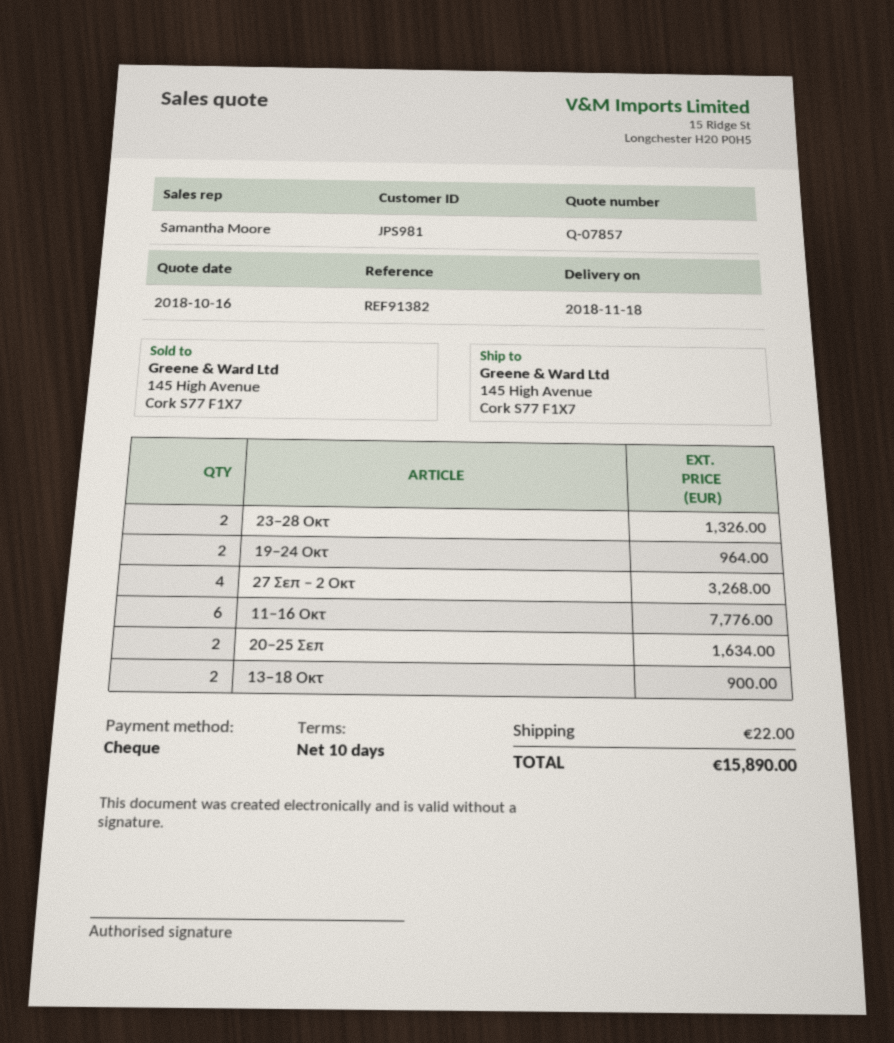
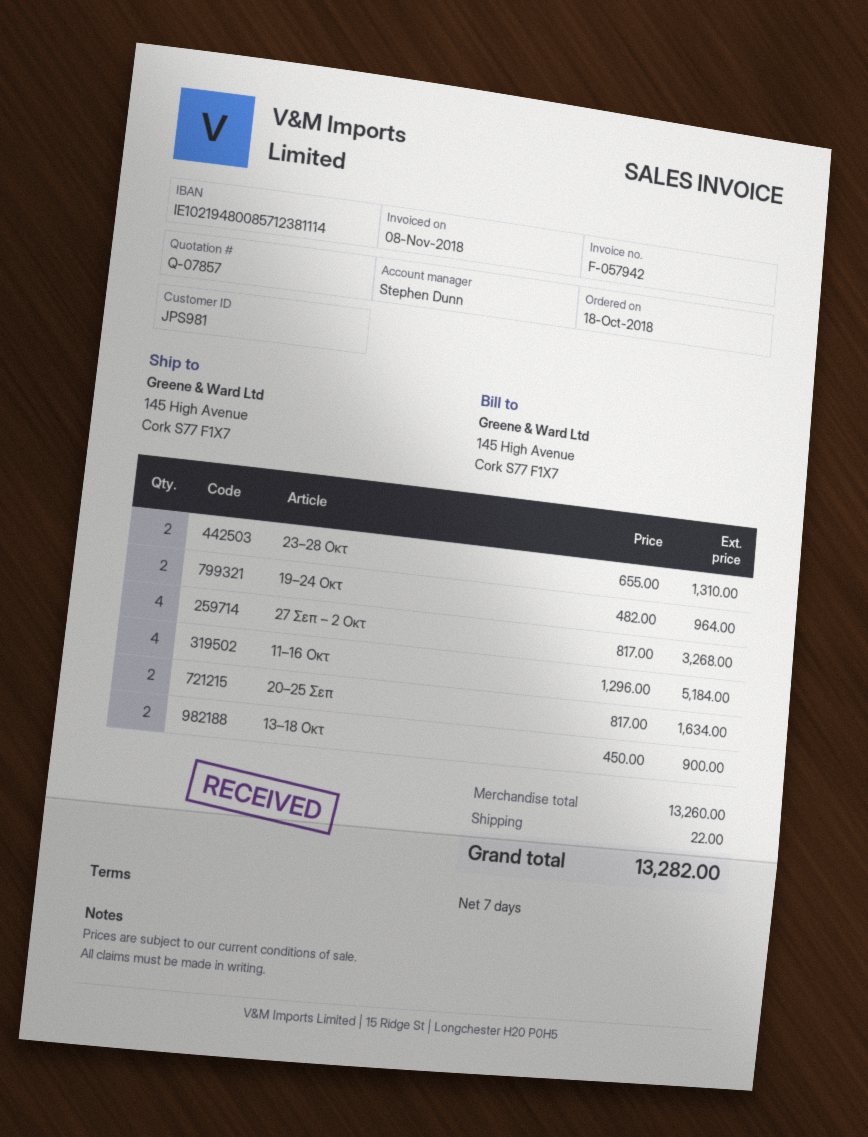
payment terms: 10 days -> 7 days
sales rep: Samantha Moore -> Stephen Dunn
23–28 Οκτ: 2 for 1326.00 -> 2 for 1310.00
11–16 Οκτ: 6 for 7776.00 -> 4 for 5184.00
total: 15890.00 -> 13282.00

